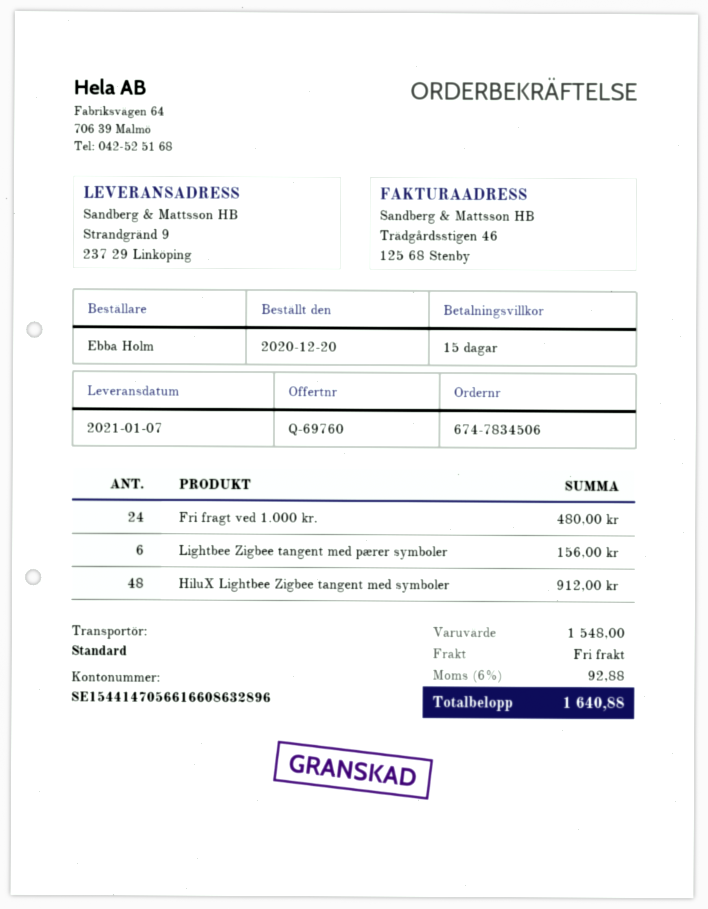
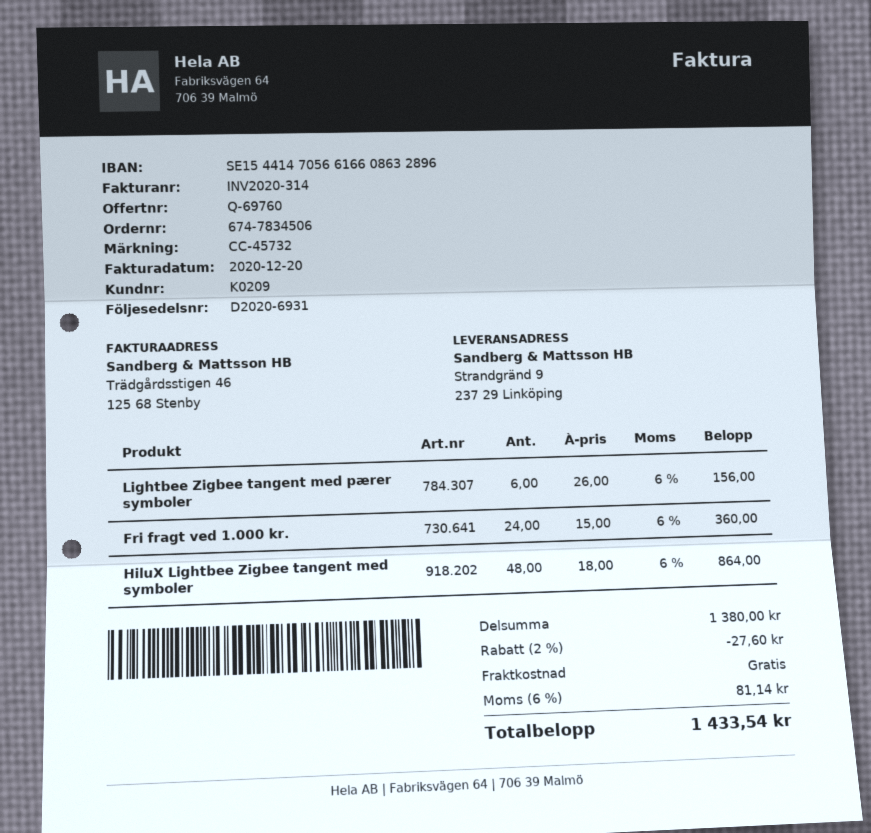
Fri fragt ved 1.000 kr.: 24 for 480.00 -> 24 for 360.00
HiluX Lightbee Zigbee tangent med symboler: 48 for 912.00 -> 48 for 864.00
subtotal: 1548.00 -> 1380.00
discount: none -> 2% = 27.60
tax: 6% = 92.88 -> 6% = 81.14
total: 1640.88 -> 1433.54

